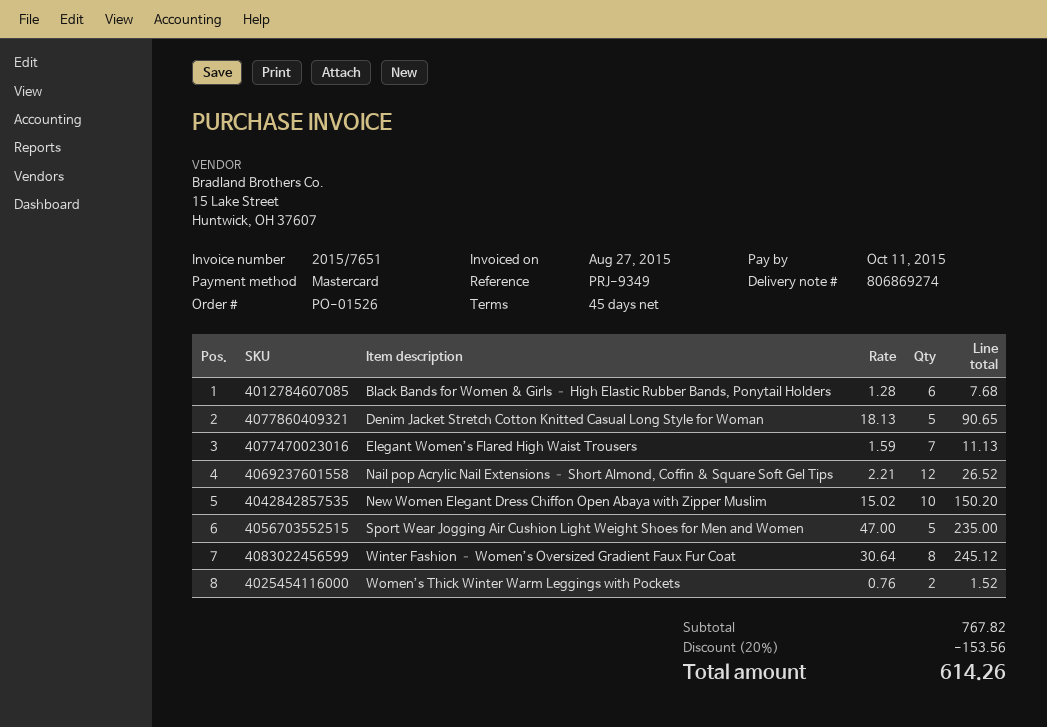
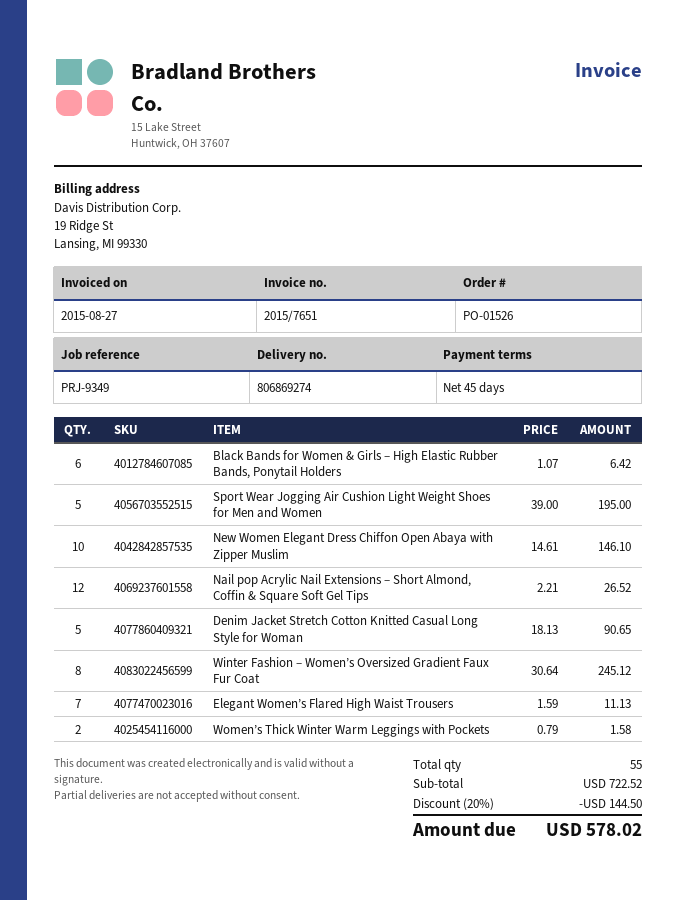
Black Bands for Women & Girls – High Elastic Rubber Bands, Ponytail Holders: 6 x 1.28 = 7.68 -> 6 x 1.07 = 6.42
New Women Elegant Dress Chiffon Open Abaya with Zipper Muslim: 10 x 15.02 = 150.20 -> 10 x 14.61 = 146.10
Sport Wear Jogging Air Cushion Light Weight Shoes for Men and Women: 5 x 47.00 = 235.00 -> 5 x 39.00 = 195.00
Women’s Thick Winter Warm Leggings with Pockets: 2 x 0.76 = 1.52 -> 2 x 0.79 = 1.58
subtotal: 767.82 -> 722.52
discount: 20% = 153.56 -> 20% = 144.50
total: 614.26 -> 578.02

